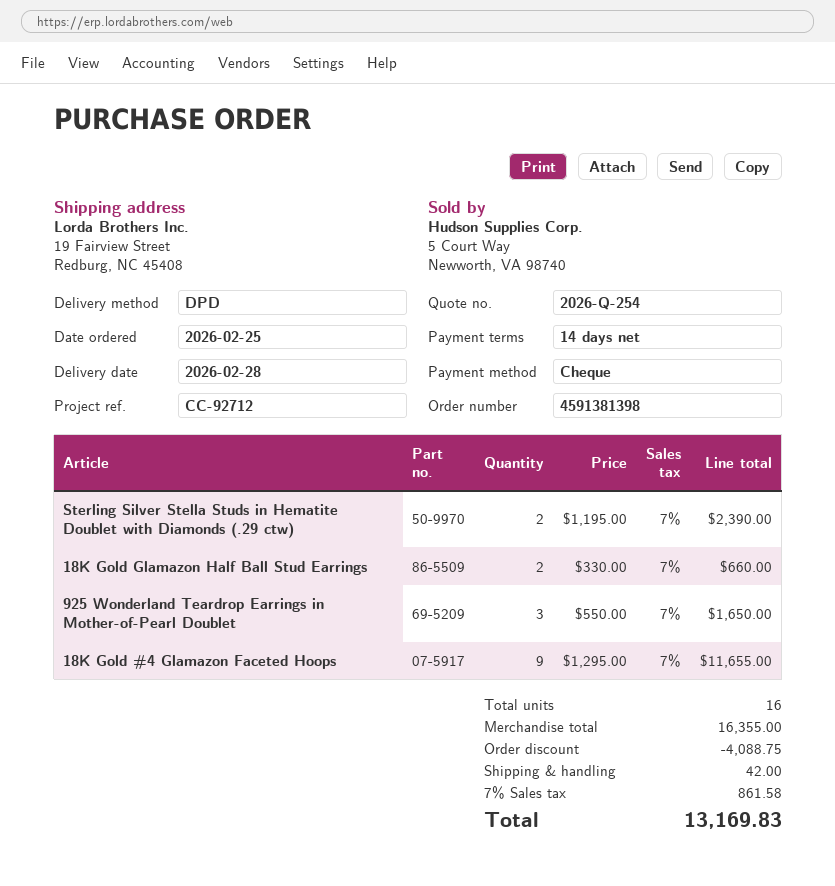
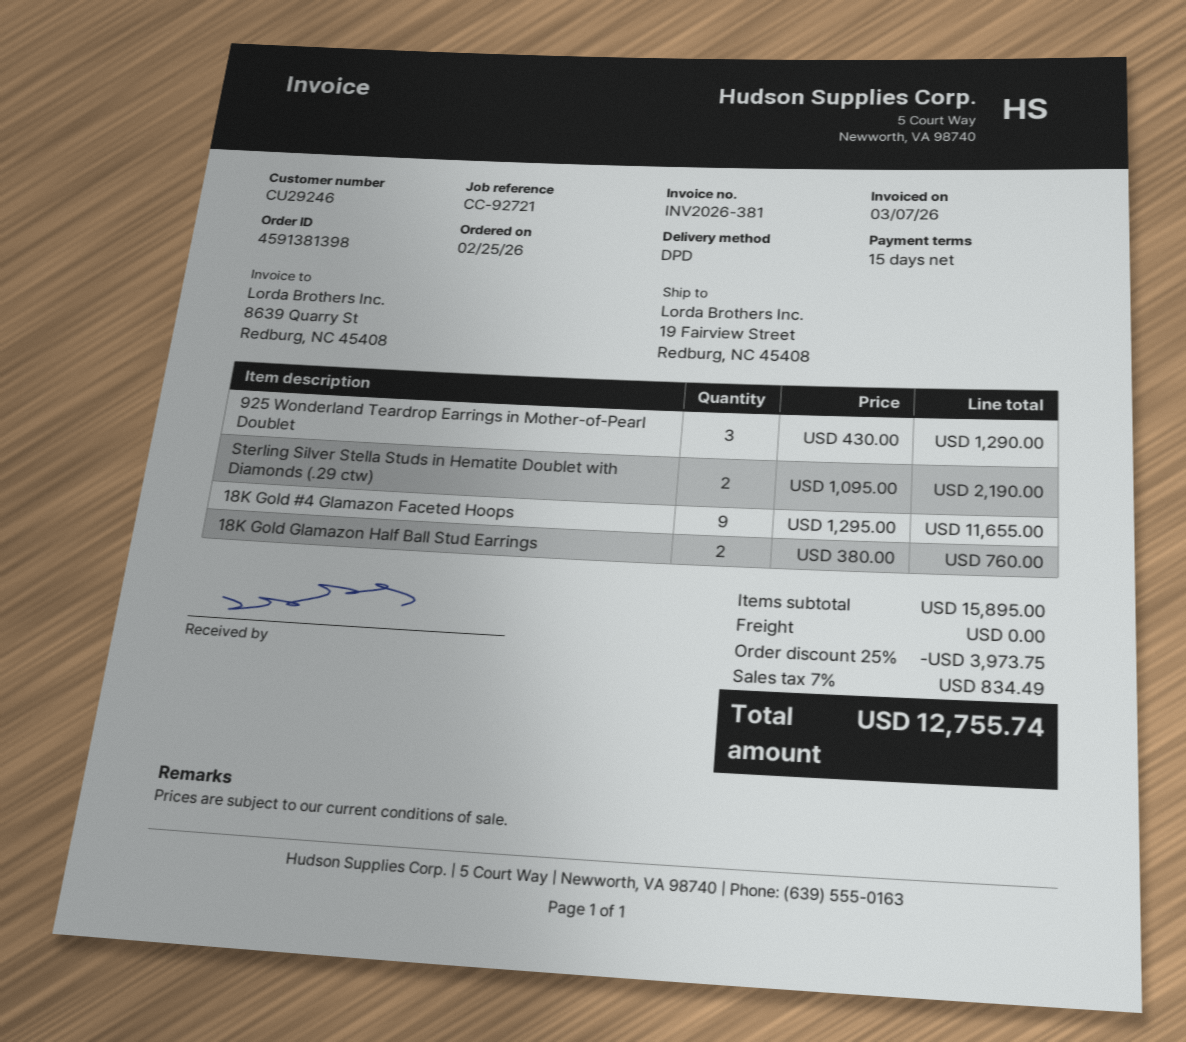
payment terms: 14 days -> 15 days
reference: CC-92712 -> CC-92721
Sterling Silver Stella Studs in Hematite Doublet with Diamonds (.29 ctw): 2 x 1195.00 = 2390.00 -> 2 x 1095.00 = 2190.00
18K Gold Glamazon Half Ball Stud Earrings: 2 x 330.00 = 660.00 -> 2 x 380.00 = 760.00
925 Wonderland Teardrop Earrings in Mother-of-Pearl Doublet: 3 x 550.00 = 1650.00 -> 3 x 430.00 = 1290.00
subtotal: 16355.00 -> 15895.00
discount: 4088.75 -> 3973.75
shipping: 42.00 -> 0.00
tax: 7% = 861.58 -> 7% = 834.49
total: 13169.83 -> 12755.74

